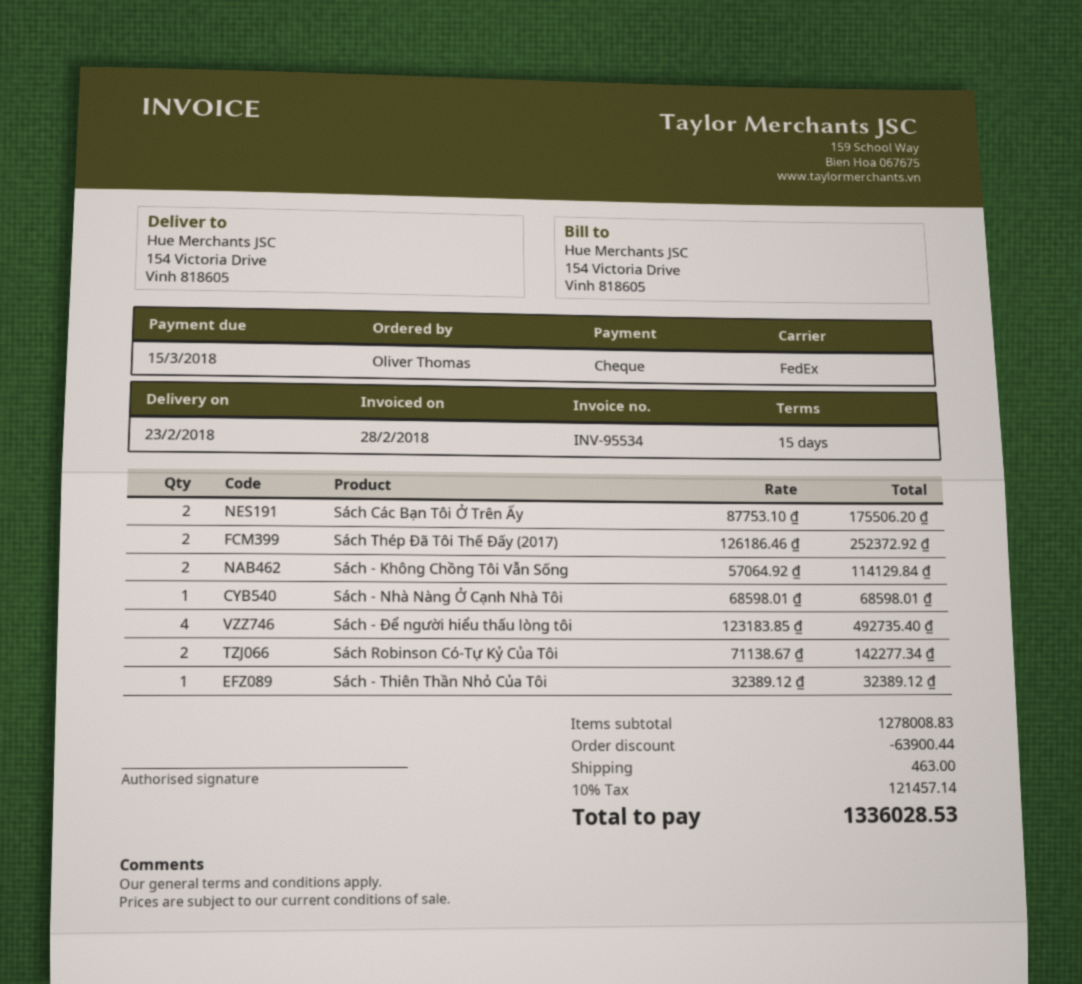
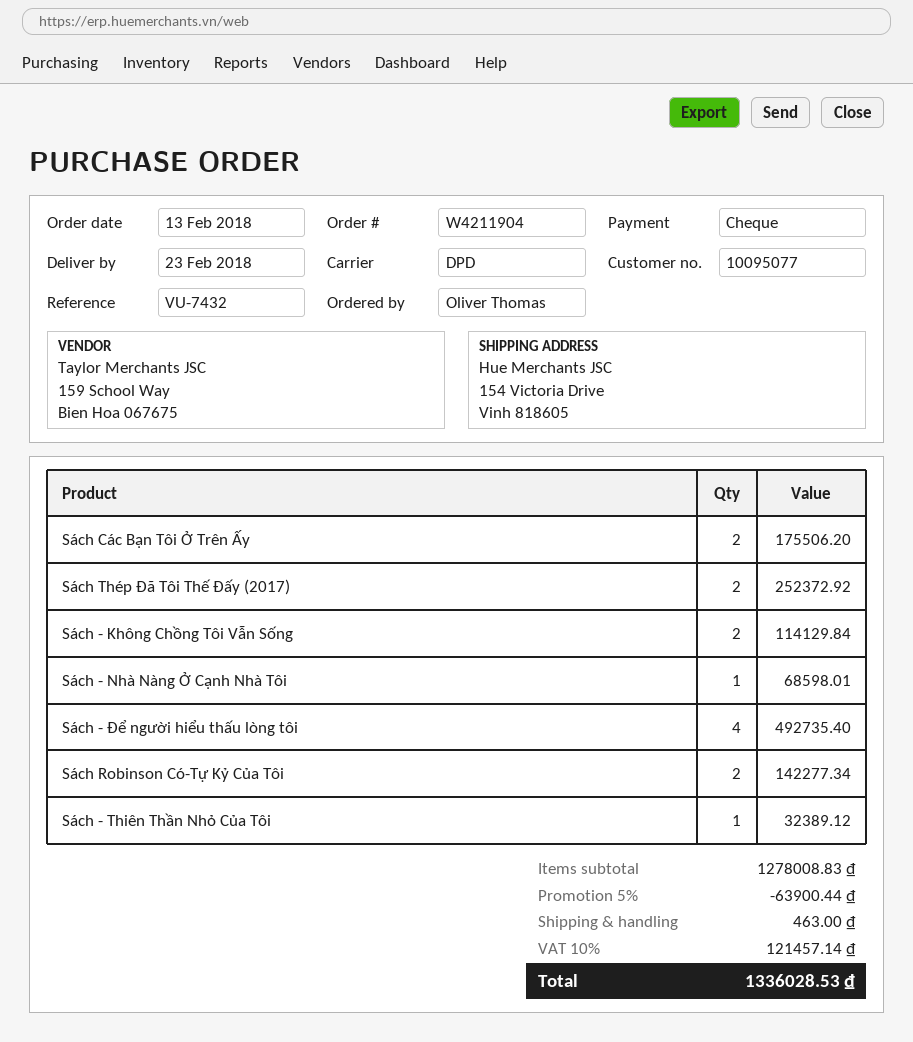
shipping method: FedEx -> DPD

